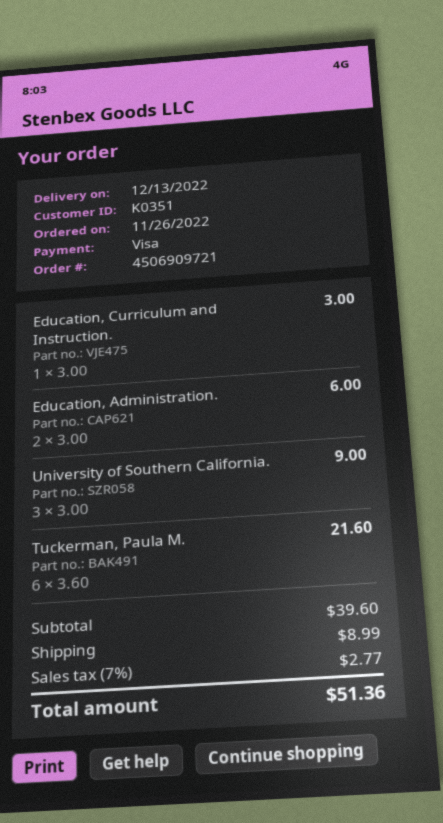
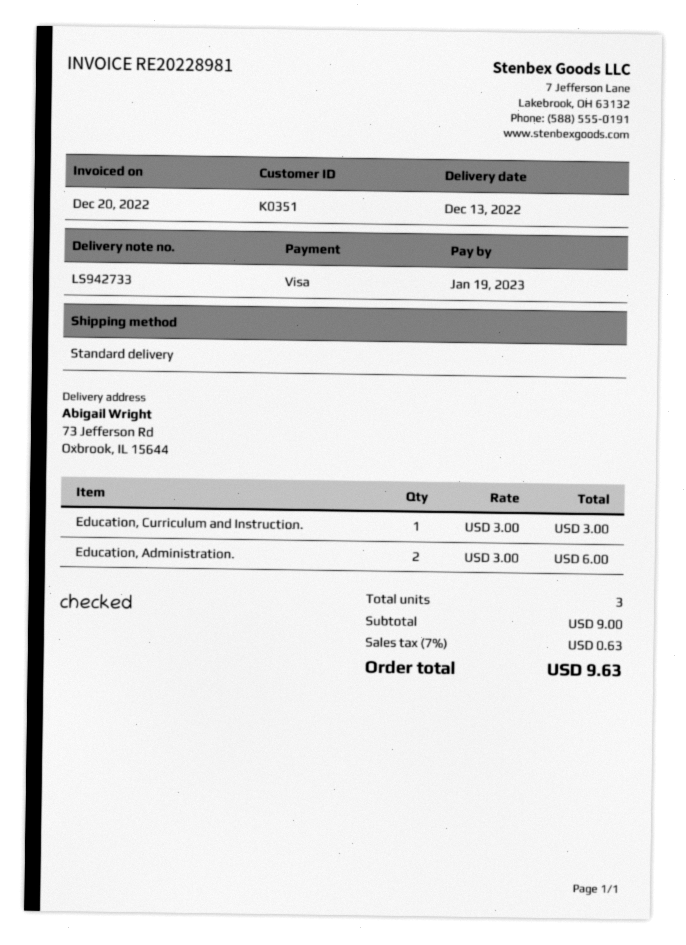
University of Southern California.: 3 x 3.00 = 9.00 -> none
Tuckerman, Paula M.: 6 x 3.60 = 21.60 -> none
subtotal: 39.60 -> 9.00
shipping: 8.99 -> none
tax: 7% = 2.77 -> 7% = 0.63
total: 51.36 -> 9.63

